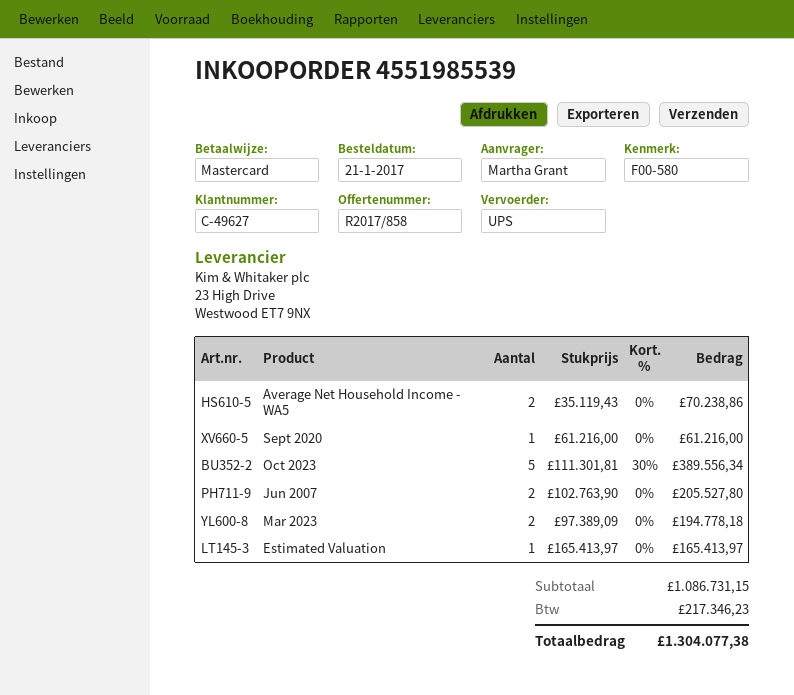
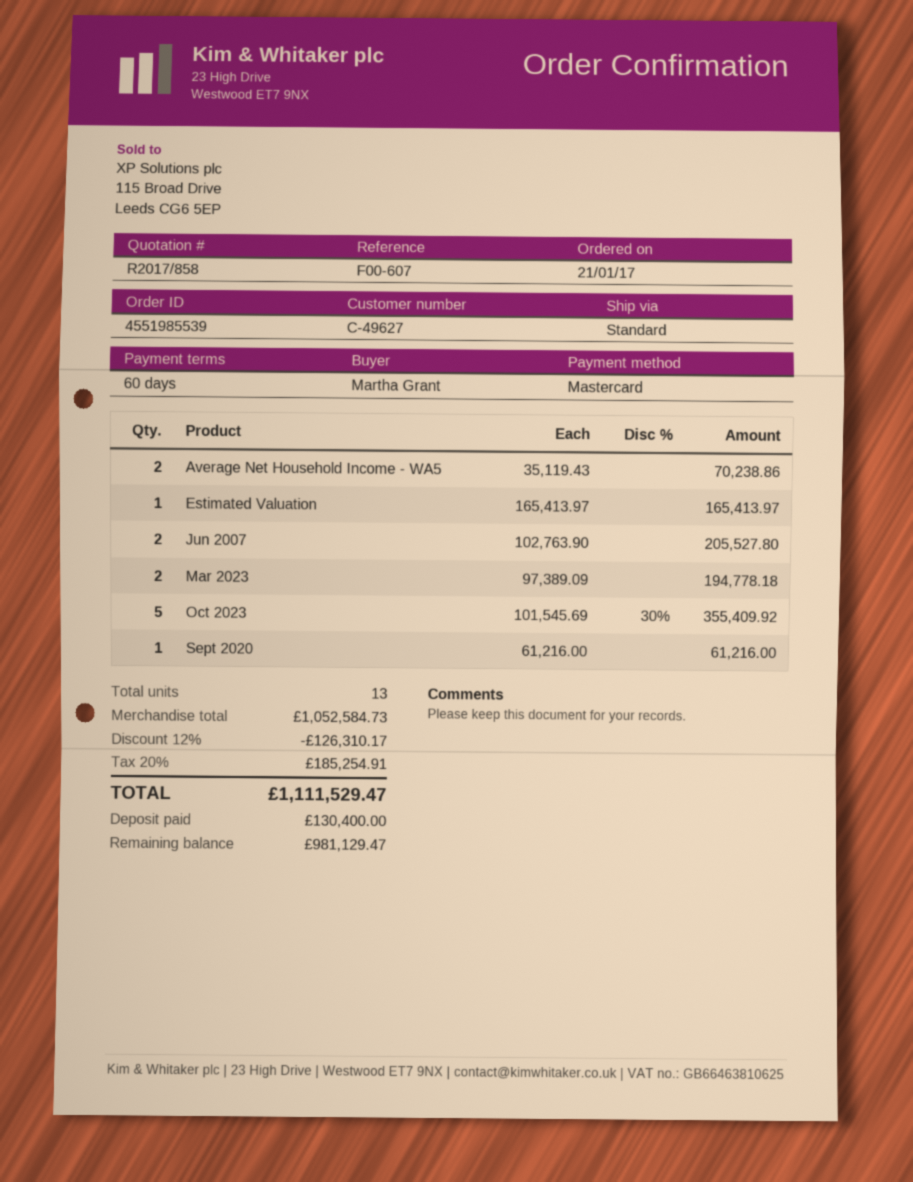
reference: F00-580 -> F00-607
shipping method: UPS -> standard
Oct 2023: 5 x 111301.81 - 30% = 389556.34 -> 5 x 101545.69 - 30% = 355409.92
subtotal: 1086731.15 -> 1052584.73
discount: none -> 12% = 126310.17
tax: 217346.23 -> 185254.91
total: 1304077.38 -> 1111529.47

